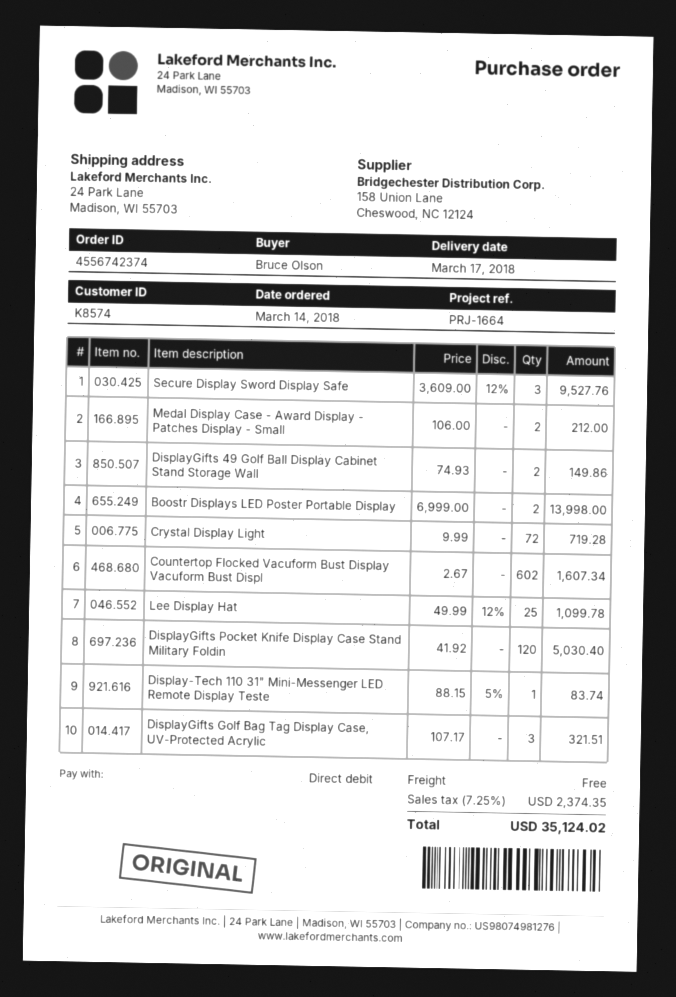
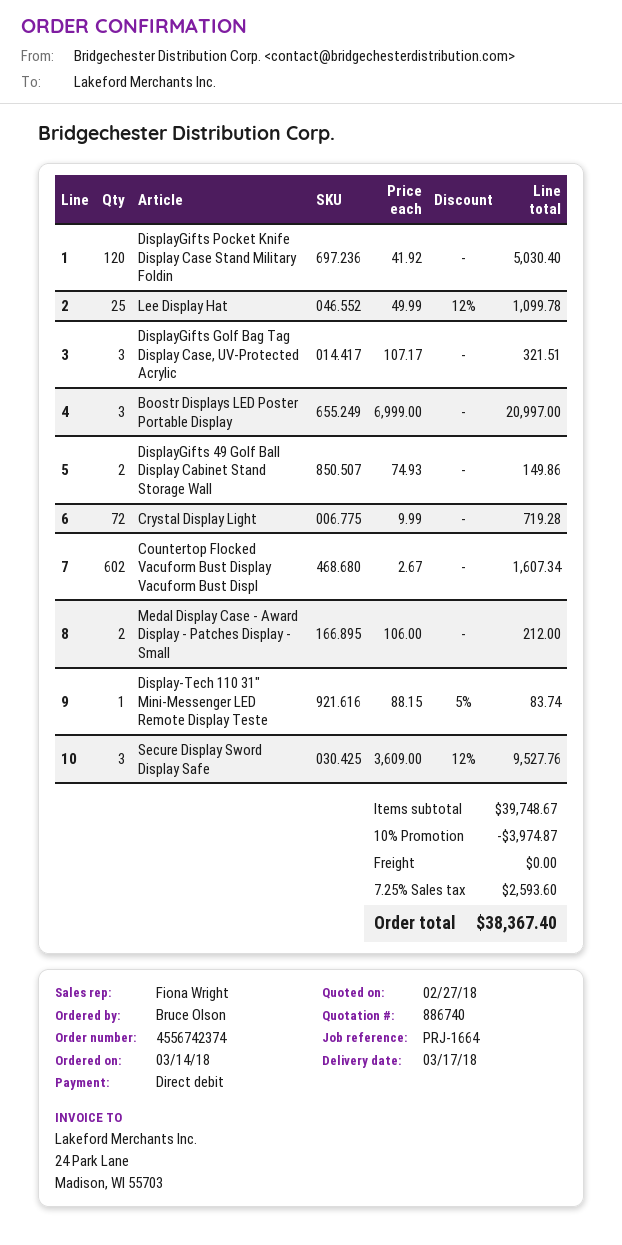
Boostr Displays LED Poster Portable Display: 2 x 6999.00 = 13998.00 -> 3 x 6999.00 = 20997.00
discount: none -> 10% = 3974.87
tax: 7.25% = 2374.35 -> 7.25% = 2593.60
total: 35124.02 -> 38367.40

